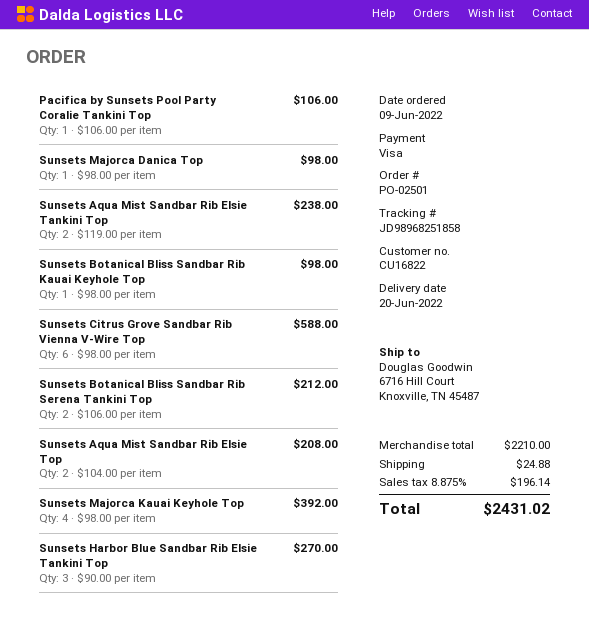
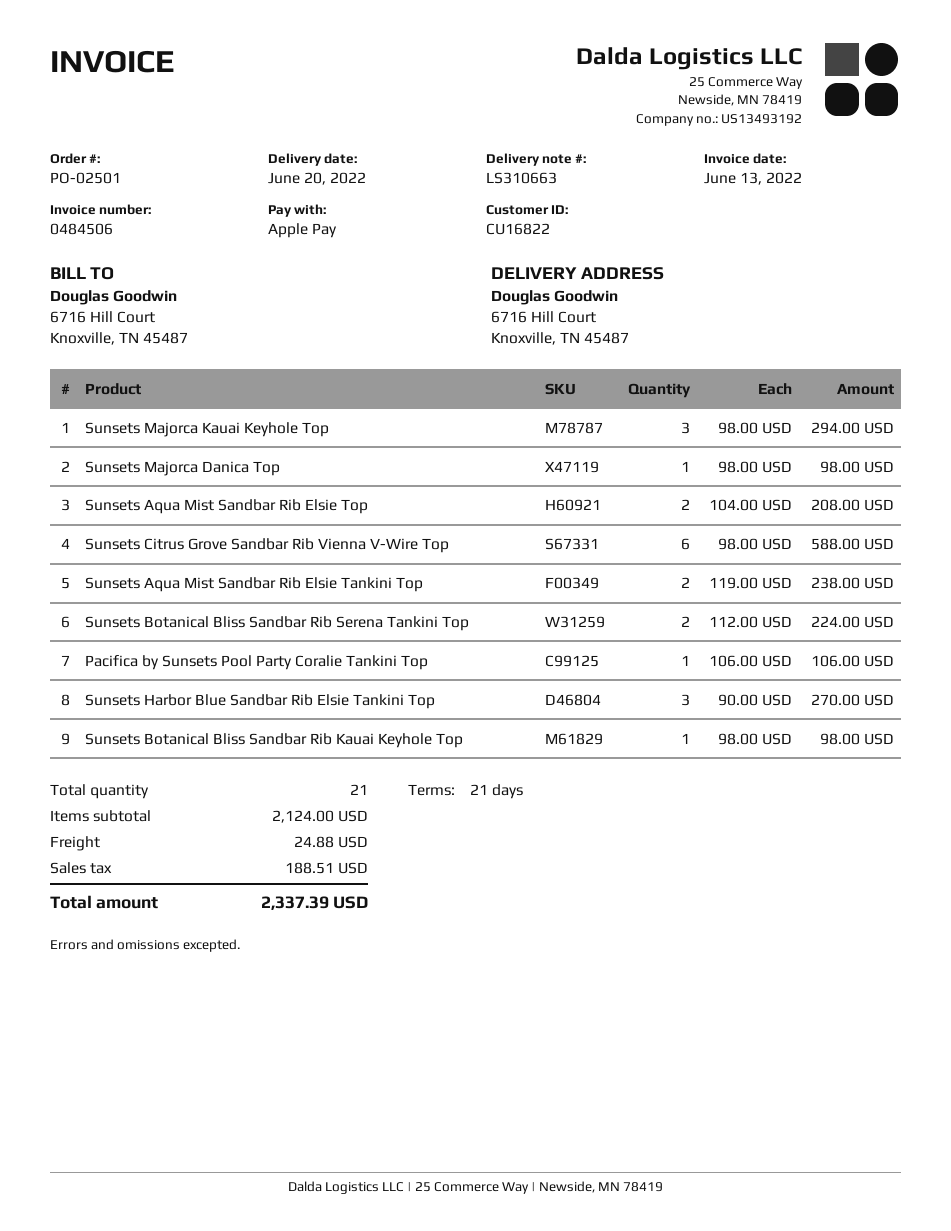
payment method: Visa -> Apple Pay
Sunsets Botanical Bliss Sandbar Rib Serena Tankini Top: 2 x 106.00 = 212.00 -> 2 x 112.00 = 224.00
Sunsets Majorca Kauai Keyhole Top: 4 x 98.00 = 392.00 -> 3 x 98.00 = 294.00
subtotal: 2210.00 -> 2124.00
tax: 196.14 -> 188.51
total: 2431.02 -> 2337.39

